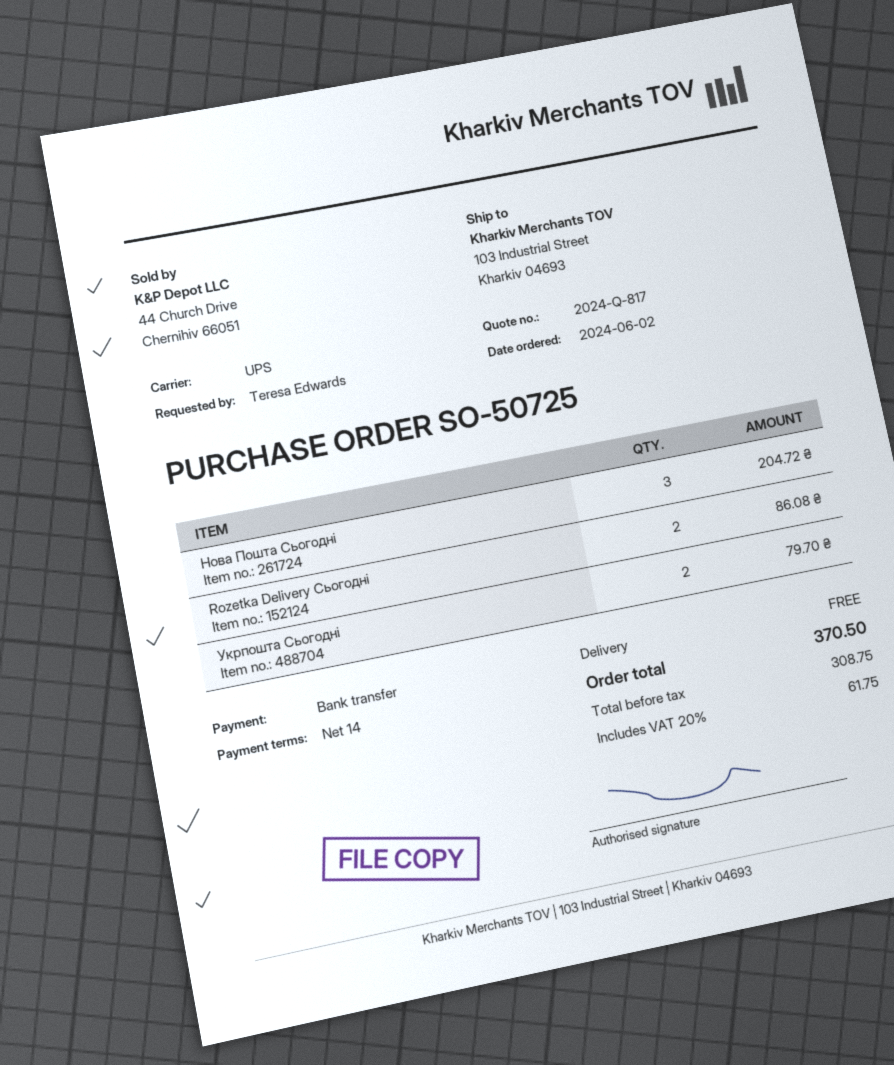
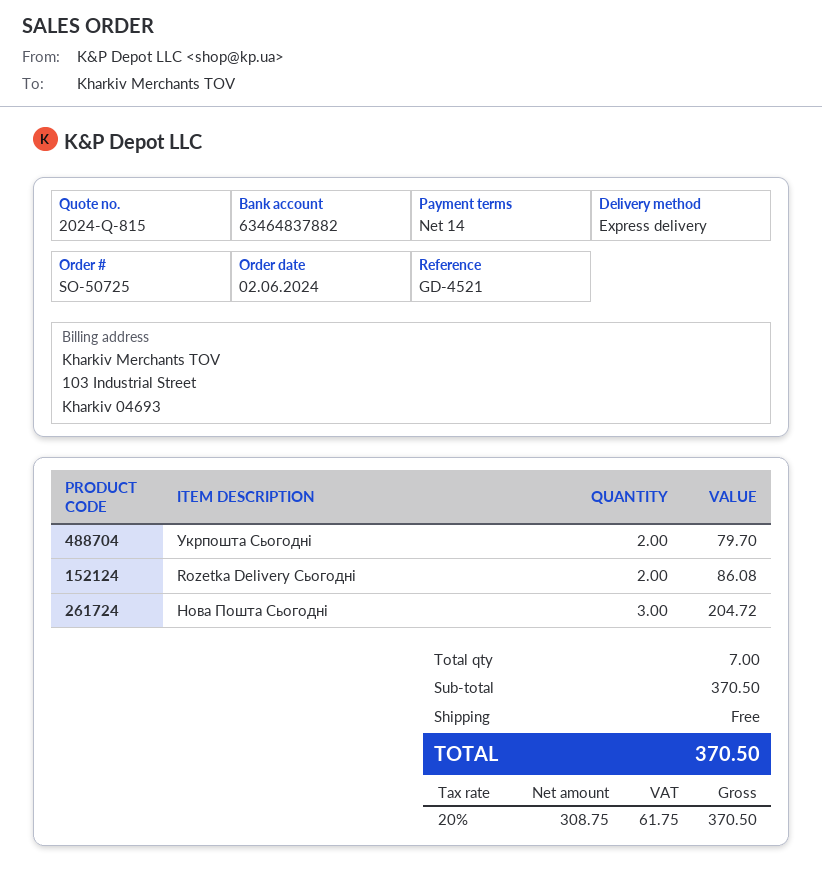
quote number: 2024-Q-817 -> 2024-Q-815
shipping method: UPS -> express

